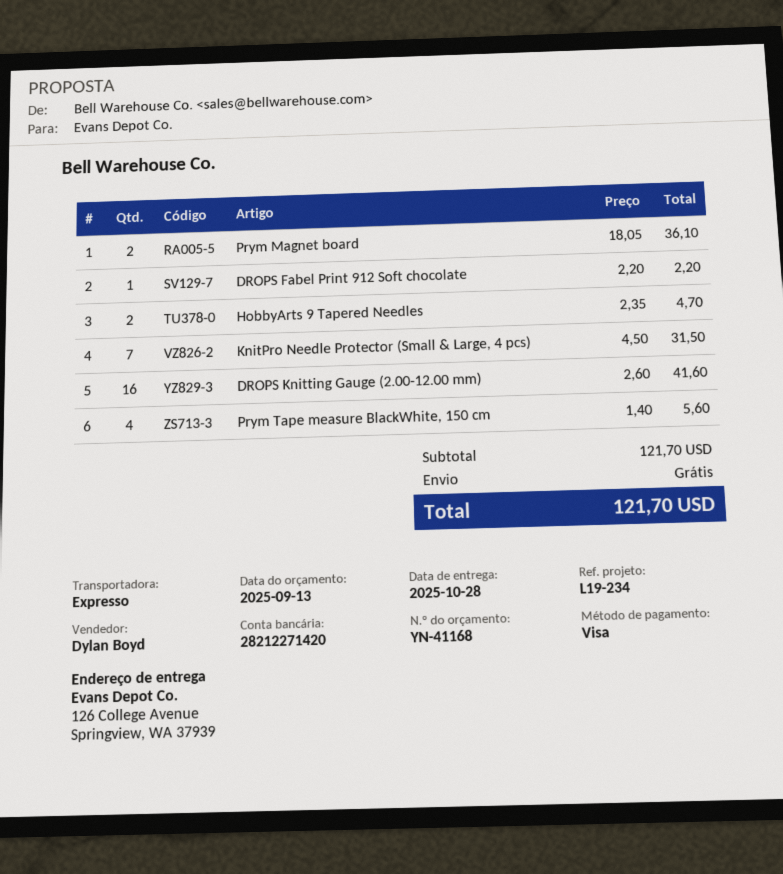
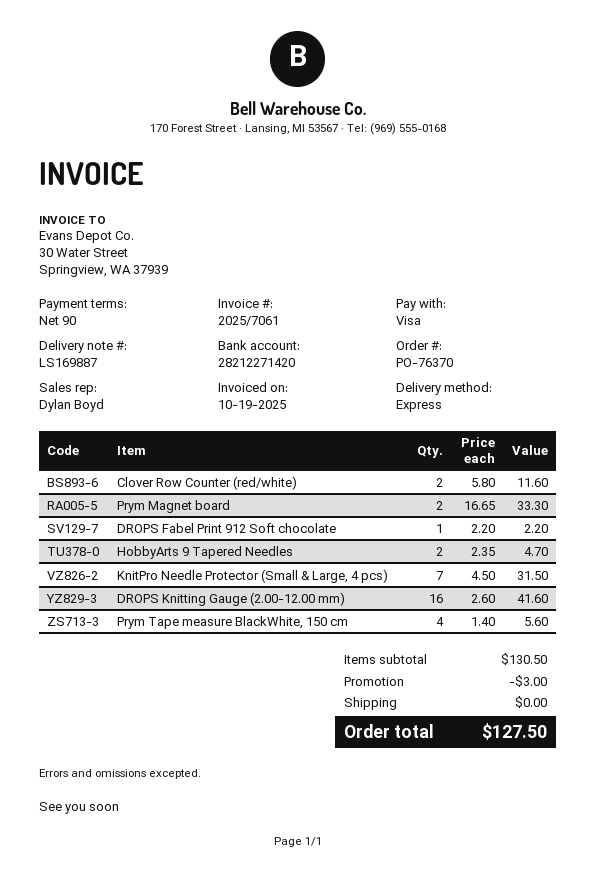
Prym Magnet board: 2 x 18.05 = 36.10 -> 2 x 16.65 = 33.30
Clover Row Counter (red/white): none -> 2 x 5.80 = 11.60
subtotal: 121.70 -> 130.50
discount: none -> 3.00
total: 121.70 -> 127.50

